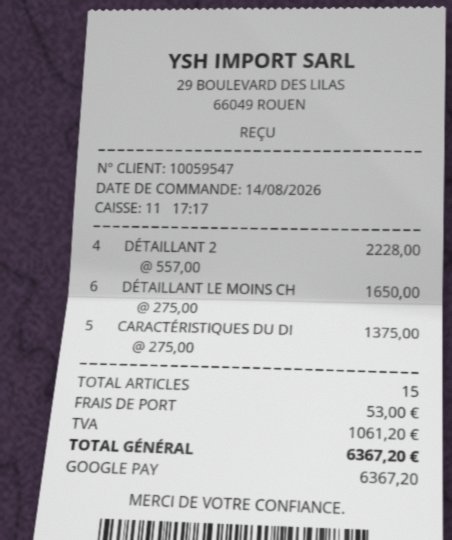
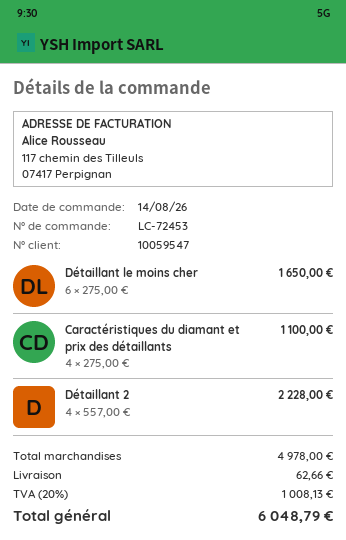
CARACTÉRISTIQUES DU DI: 5 x 275.00 = 1375.00 -> 4 x 275.00 = 1100.00
shipping: 53.00 -> 62.66
tax: 1061.20 -> 1008.13
total: 6367.20 -> 6048.79

